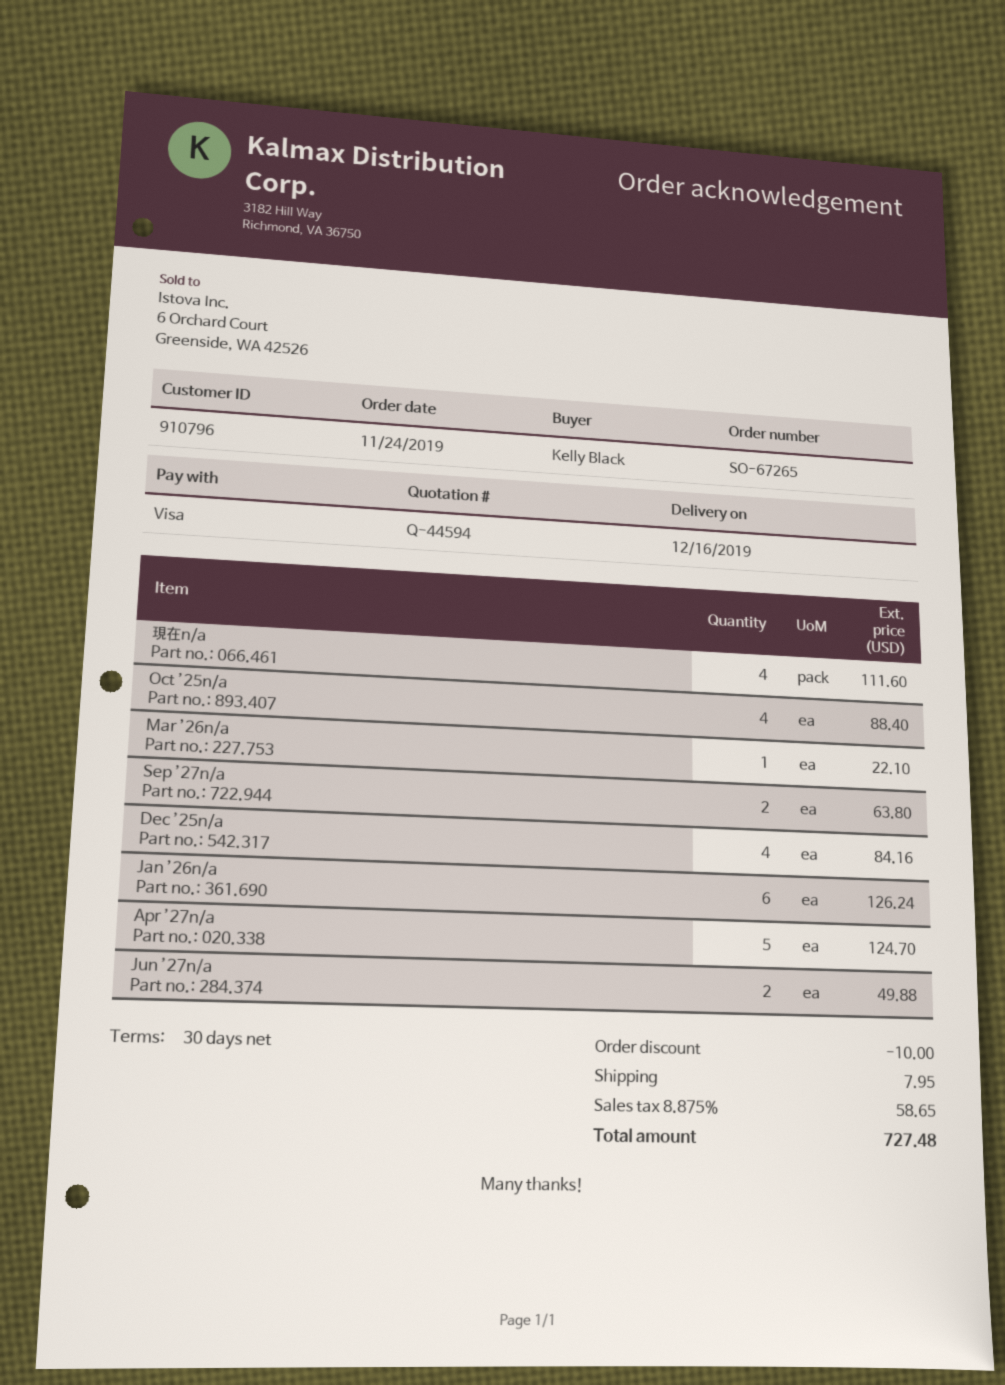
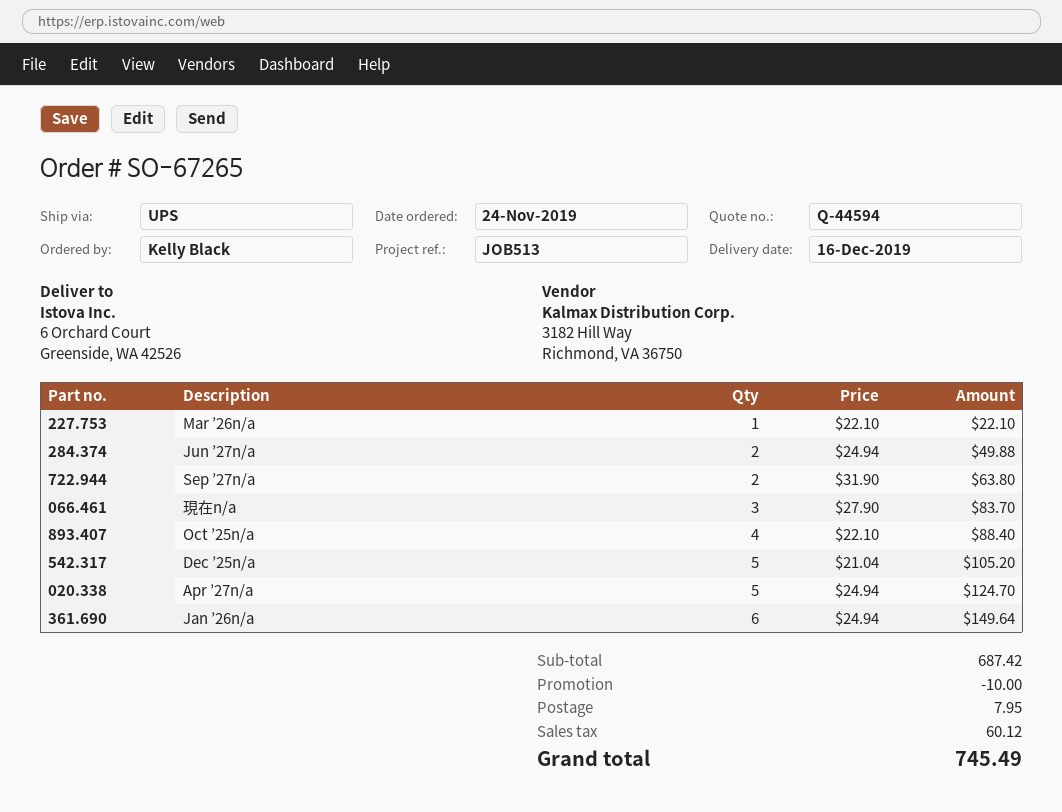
現在n/a: 4 for 111.60 -> 3 for 83.70
Dec ’25n/a: 4 for 84.16 -> 5 for 105.20
Jan ’26n/a: 6 for 126.24 -> 6 for 149.64
tax: 58.65 -> 60.12
total: 727.48 -> 745.49

